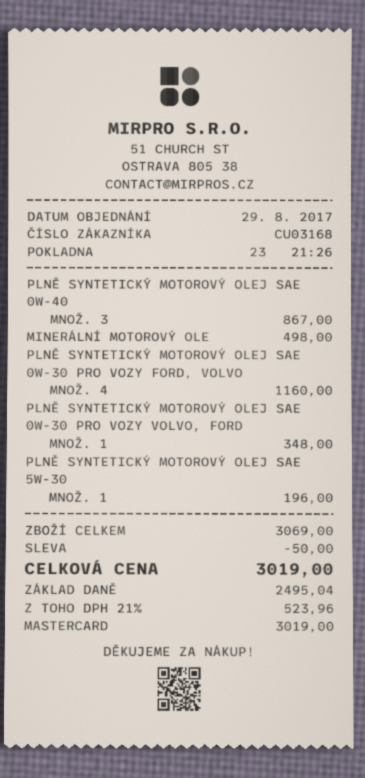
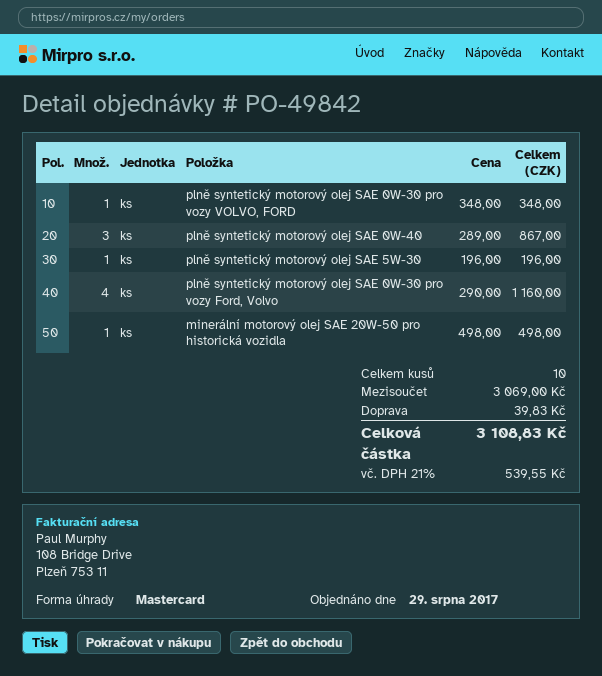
discount: 50.00 -> none
shipping: none -> 39.83
tax: 21% = 523.96 -> 21% = 539.55
total: 3019.00 -> 3108.83

